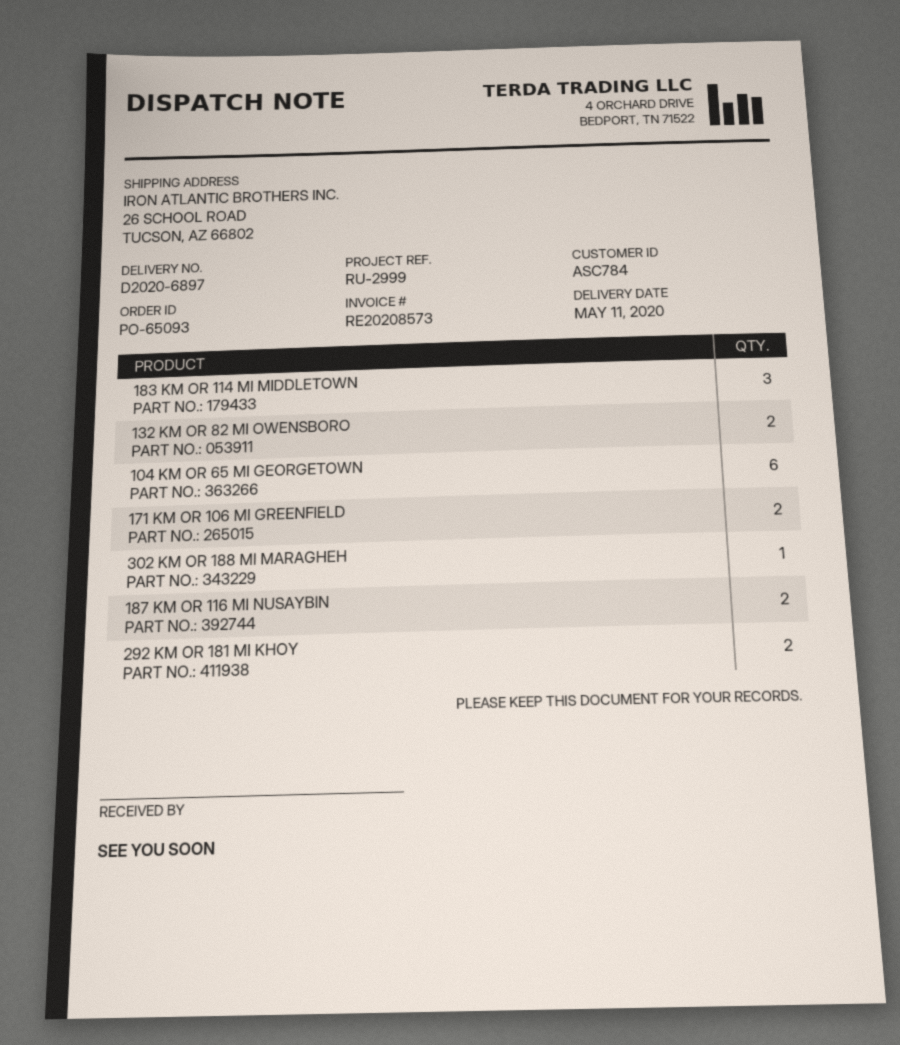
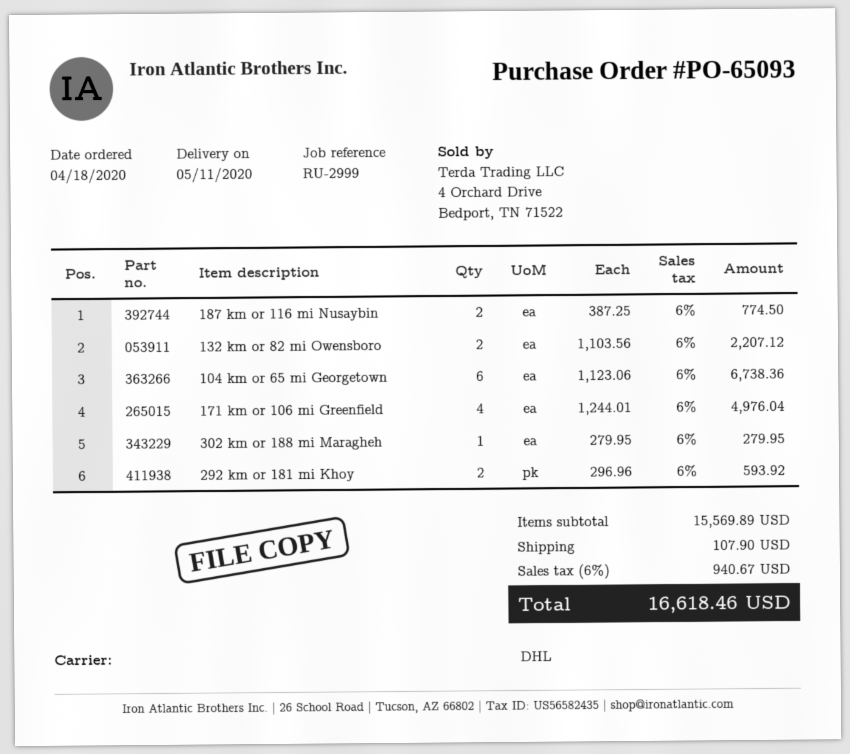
183 KM OR 114 MI MIDDLETOWN: 3 -> none
171 KM OR 106 MI GREENFIELD: 2 -> 4

